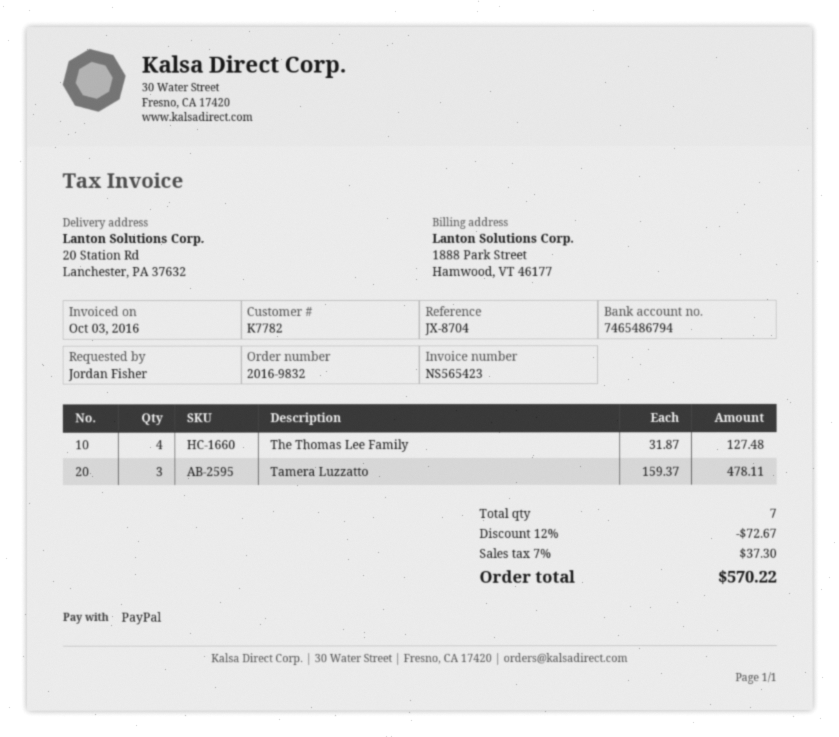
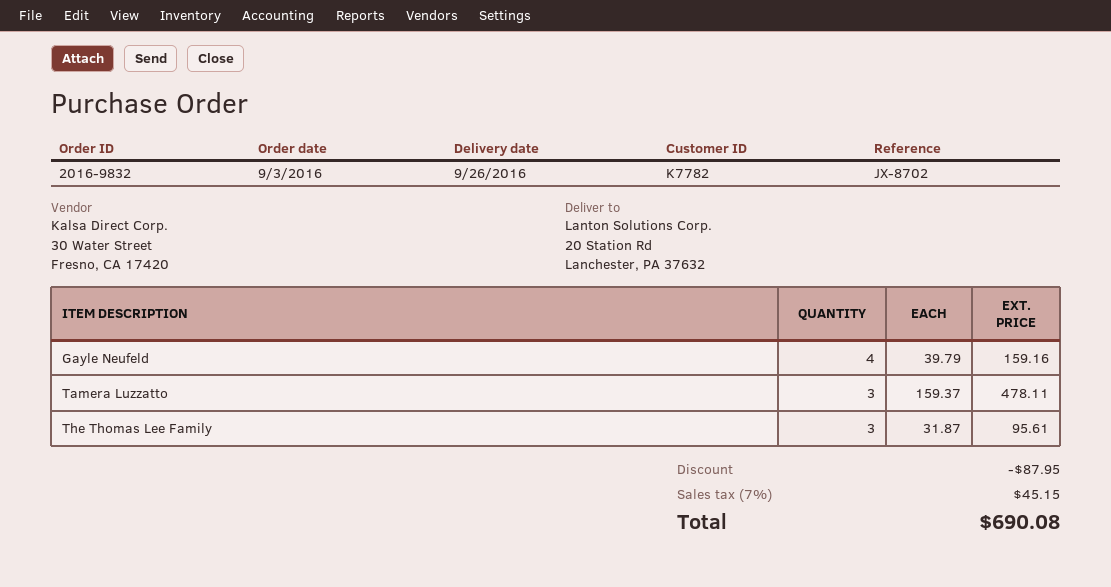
reference: JX-8704 -> JX-8702
The Thomas Lee Family: 4 x 31.87 = 127.48 -> 3 x 31.87 = 95.61
Gayle Neufeld: none -> 4 x 39.79 = 159.16
discount: 72.67 -> 87.95
tax: 7% = 37.30 -> 7% = 45.15
total: 570.22 -> 690.08

